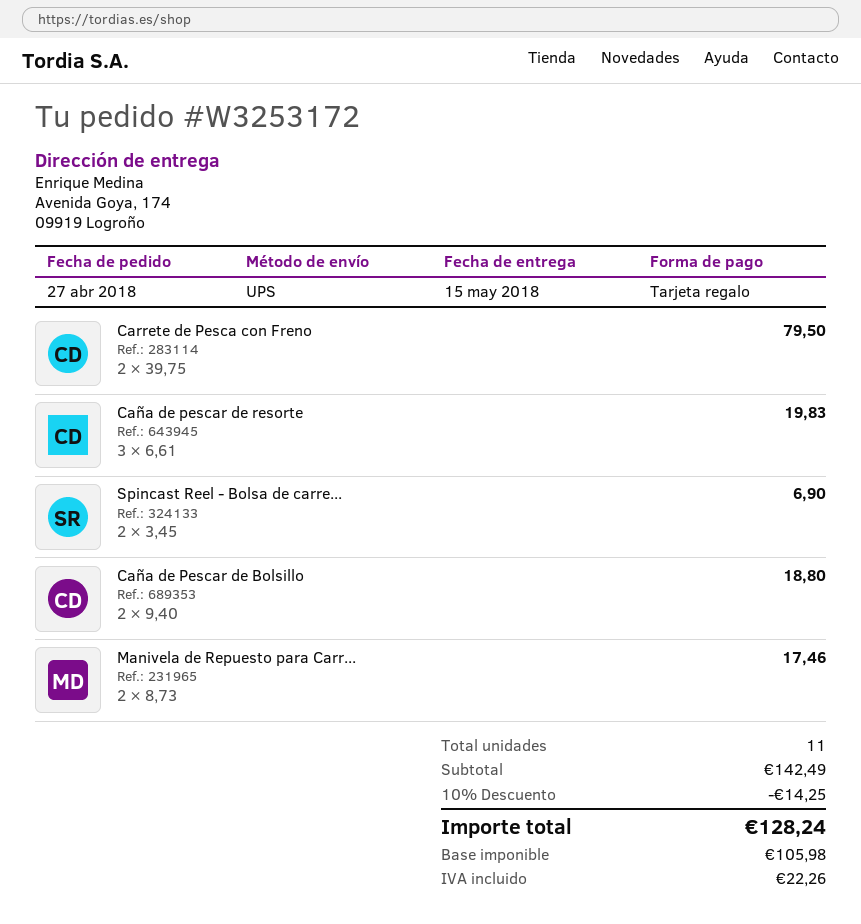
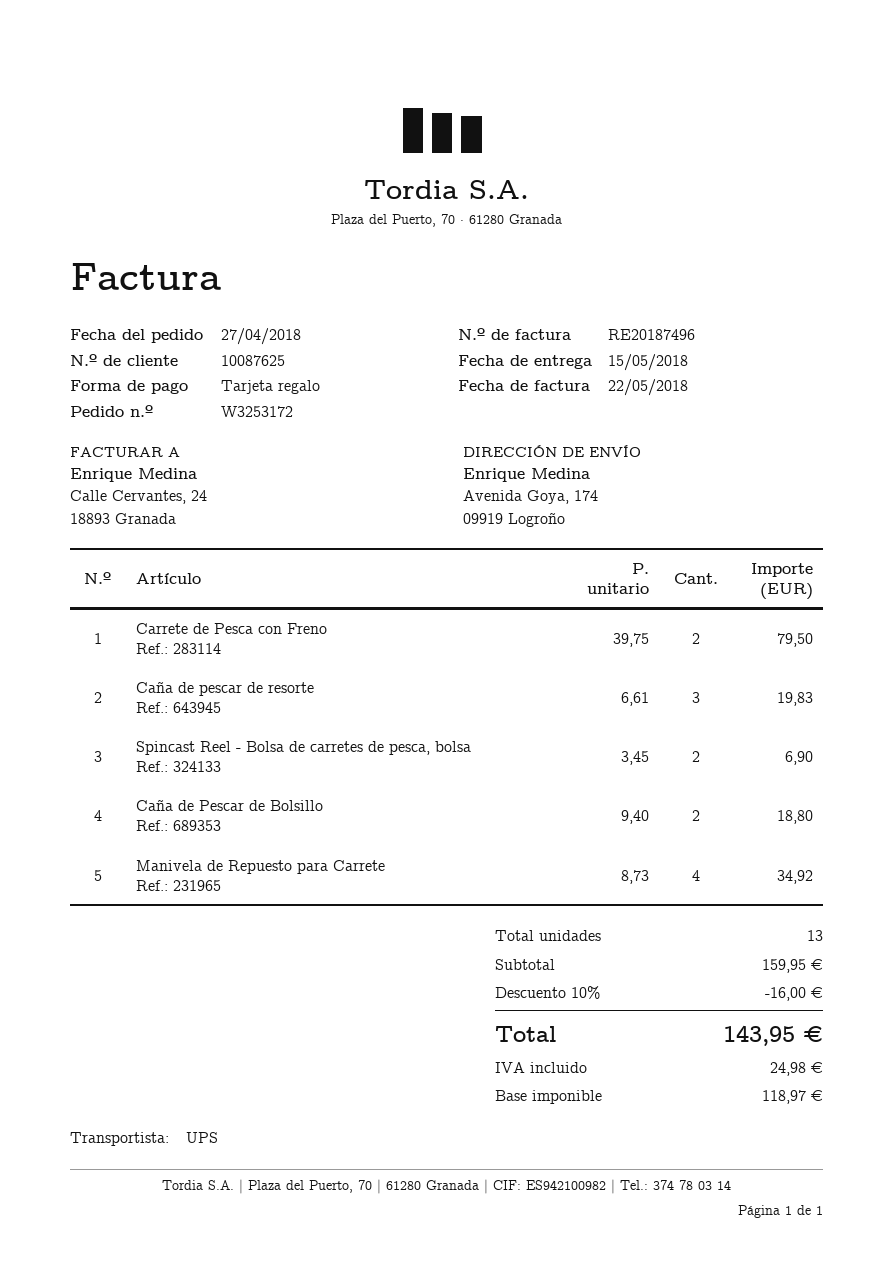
Manivela de Repuesto para Carr...: 2 x 8.73 = 17.46 -> 4 x 8.73 = 34.92
total quantity: 11 -> 13
subtotal: 142.49 -> 159.95
discount: 10% = 14.25 -> 10% = 16.00
net: 105.98 -> 118.97
tax: 22.26 -> 24.98
total: 128.24 -> 143.95

